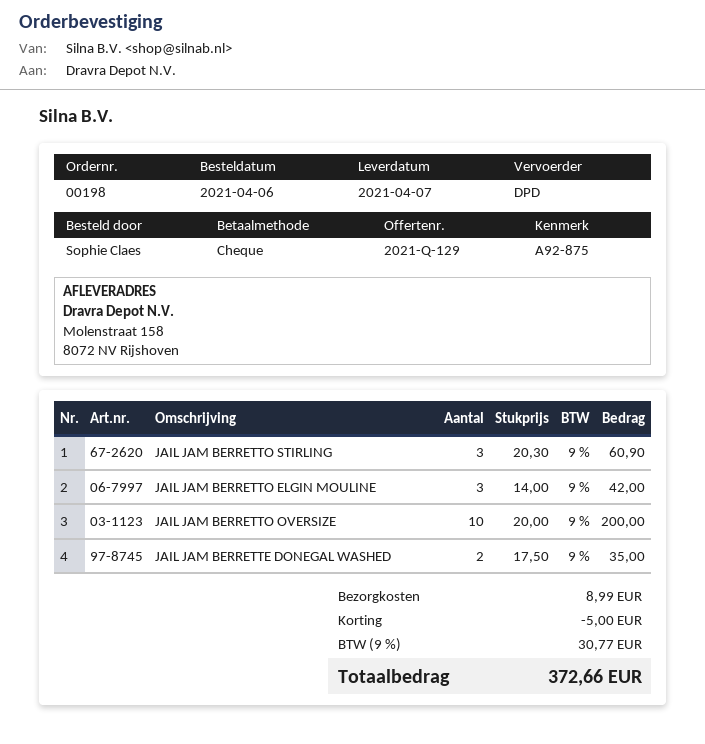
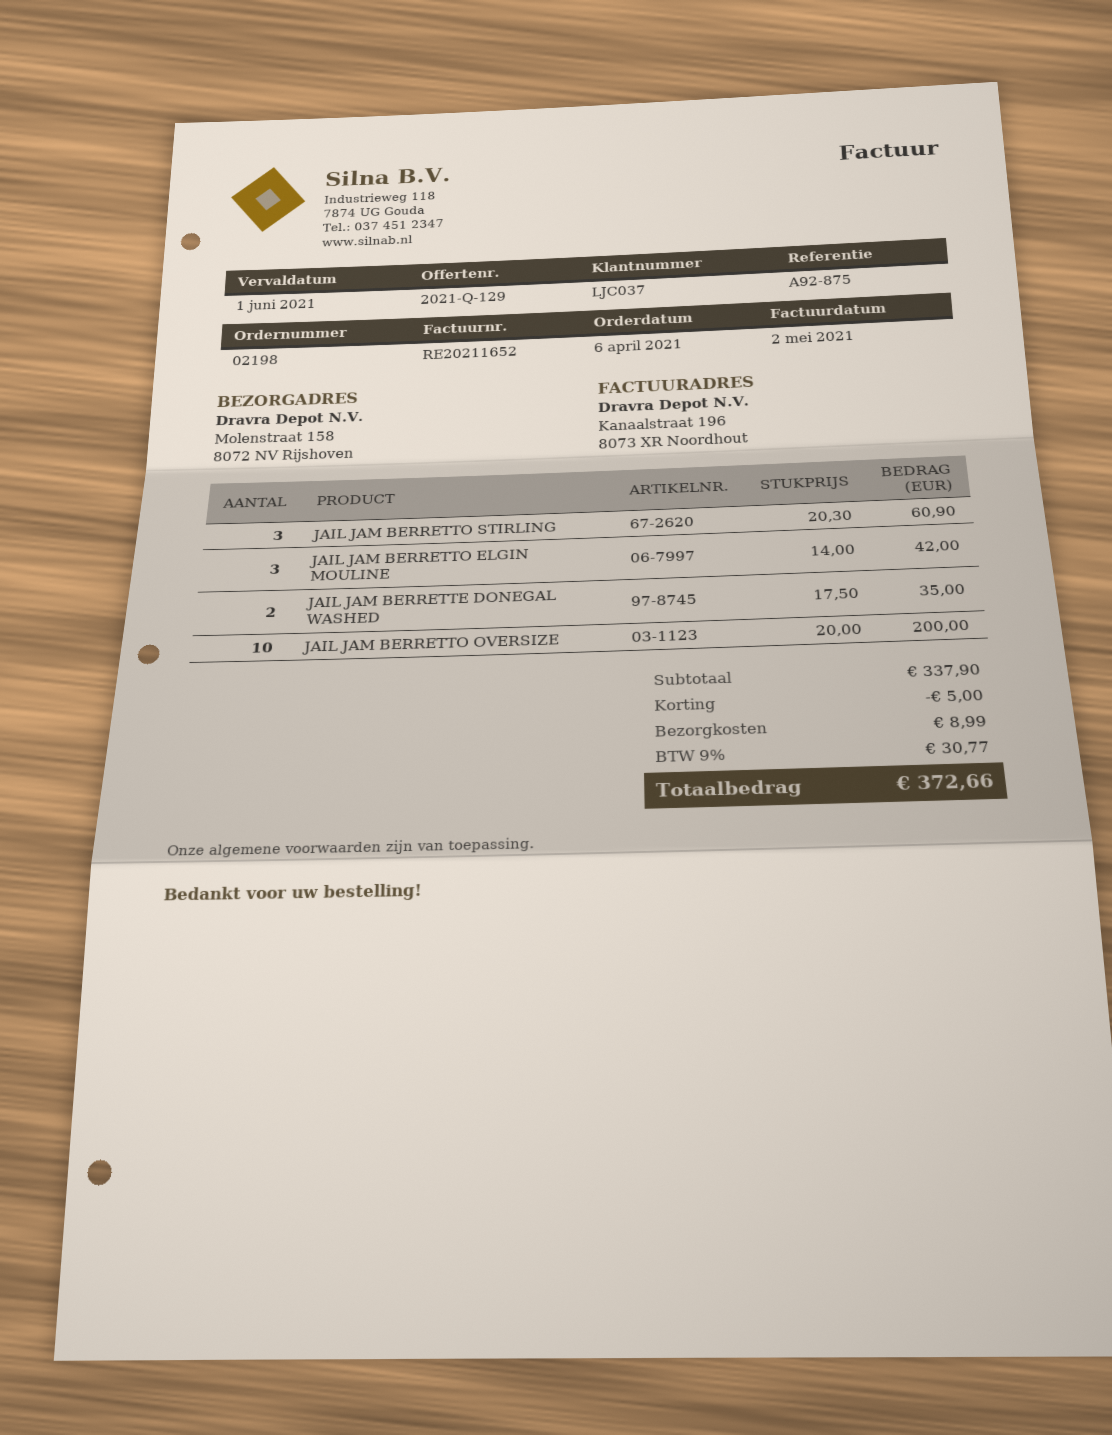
order number: 00198 -> 02198

